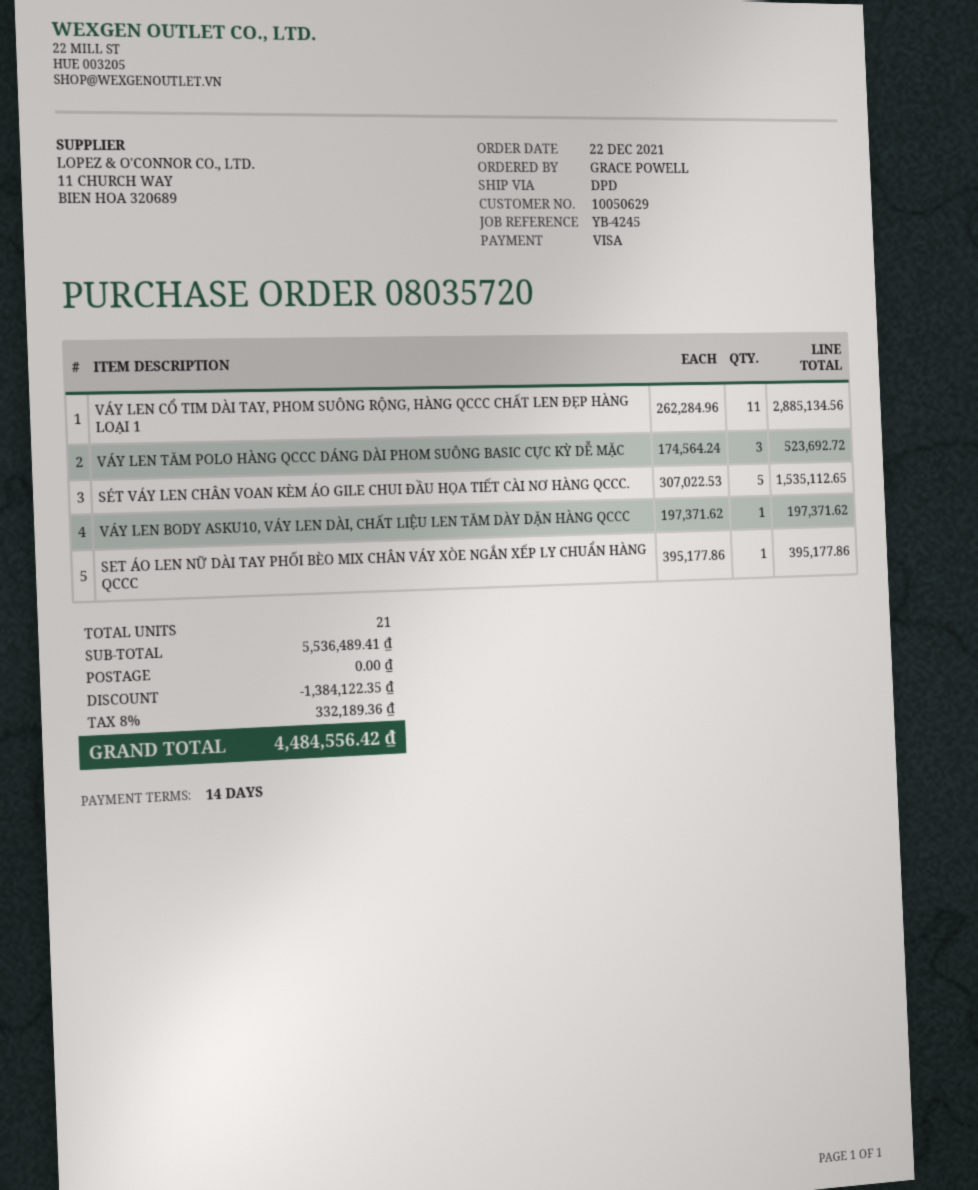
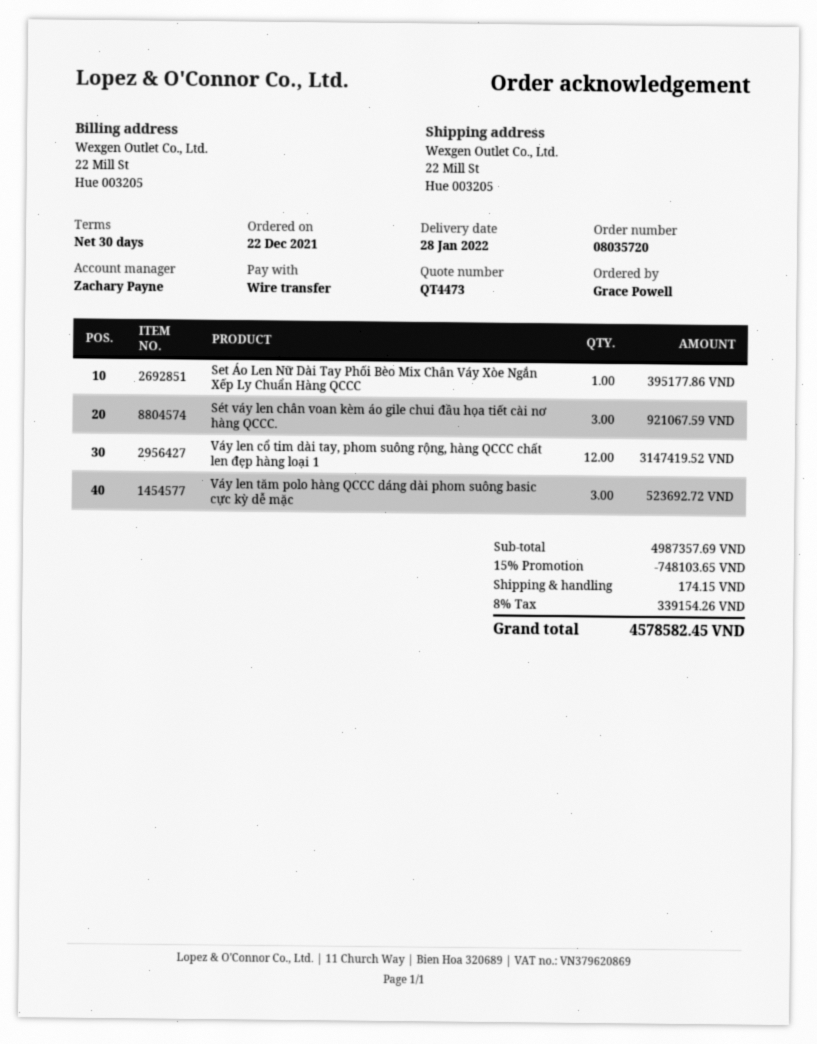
payment terms: 14 days -> 30 days
payment method: Visa -> bank transfer
VÁY LEN CỔ TIM DÀI TAY, PHOM SUÔNG RỘNG, HÀNG QCCC CHẤT LEN ĐẸP HÀNG LOẠI 1: 11 for 2885134.56 -> 12 for 3147419.52
SÉT VÁY LEN CHÂN VOAN KÈM ÁO GILE CHUI ĐẦU HỌA TIẾT CÀI NƠ HÀNG QCCC.: 5 for 1535112.65 -> 3 for 921067.59
VÁY LEN BODY ASKU10, VÁY LEN DÀI, CHẤT LIỆU LEN TĂM DÀY DẶN HÀNG QCCC: 1 for 197371.62 -> none
subtotal: 5536489.41 -> 4987357.69
discount: 1384122.35 -> 748103.65
shipping: 0.00 -> 174.15
tax: 8% = 332189.36 -> 8% = 339154.26
total: 4484556.42 -> 4578582.45

